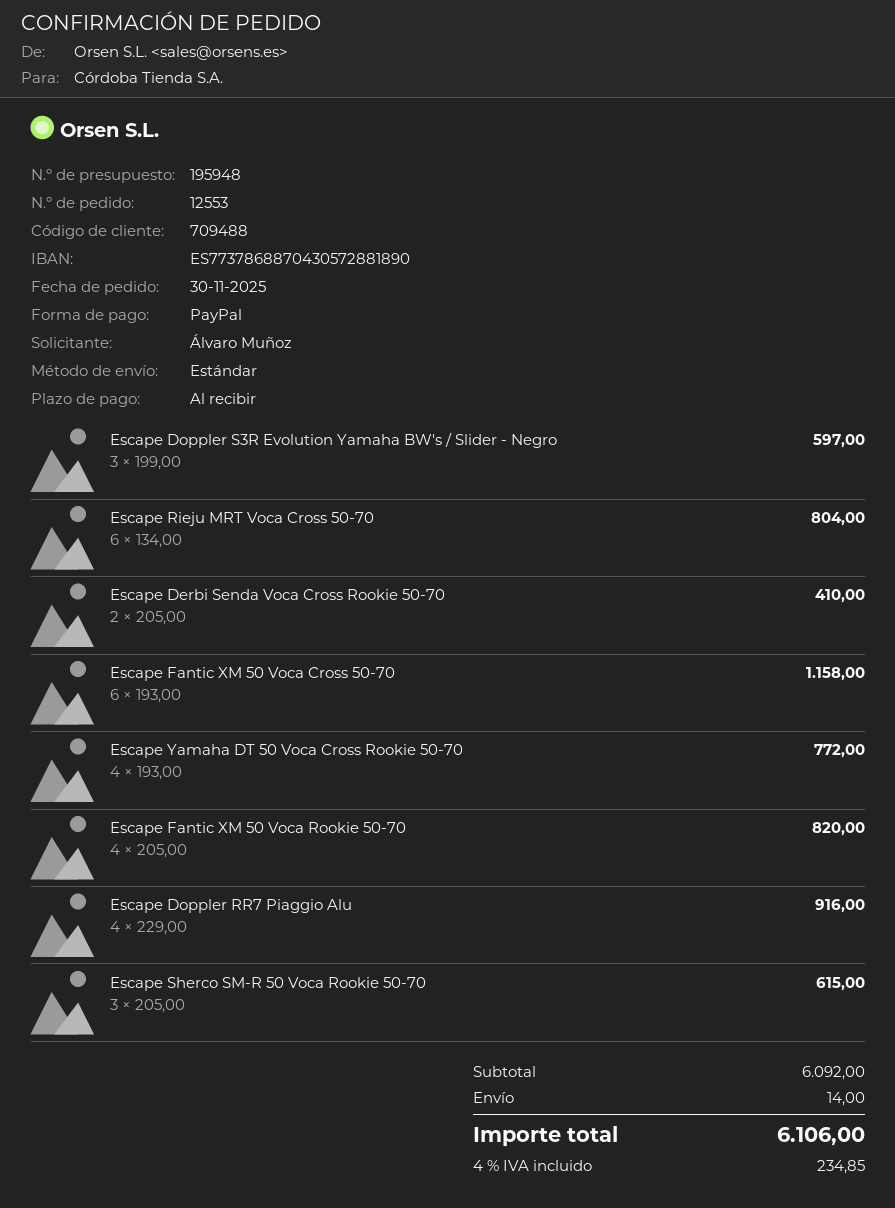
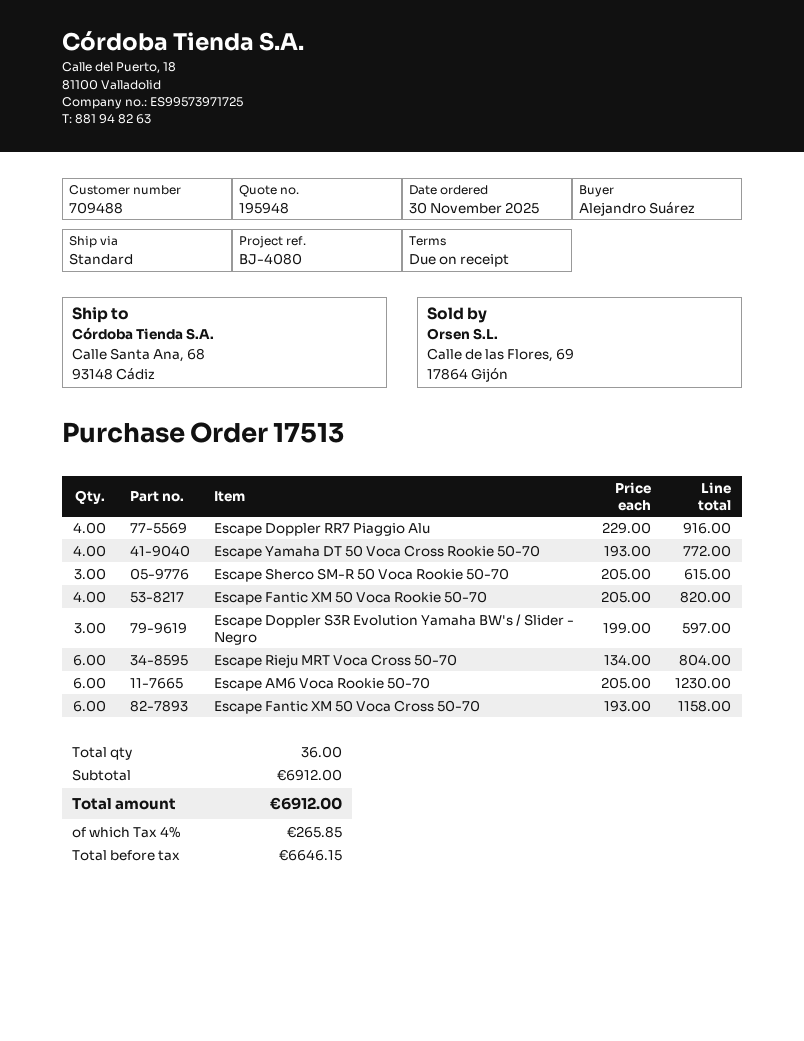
order number: 12553 -> 17513
ordered by: Álvaro Muñoz -> Alejandro Suárez
Escape Derbi Senda Voca Cross Rookie 50-70: 2 x 205.00 = 410.00 -> none
Escape AM6 Voca Rookie 50-70: none -> 6 x 205.00 = 1230.00
subtotal: 6092.00 -> 6912.00
shipping: 14.00 -> none
tax: 4% = 234.85 -> 4% = 265.85
total: 6106.00 -> 6912.00

